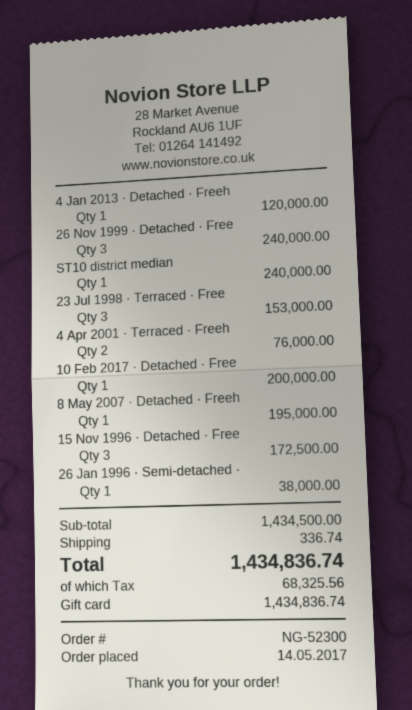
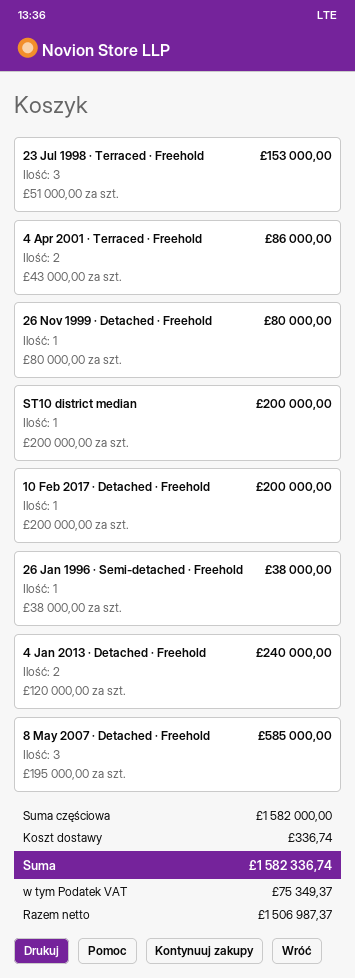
4 Jan 2013 · Detached · Freeh: 1 for 120000.00 -> 2 for 240000.00
26 Nov 1999 · Detached · Free: 3 for 240000.00 -> 1 for 80000.00
ST10 district median: 1 for 240000.00 -> 1 for 200000.00
4 Apr 2001 · Terraced · Freeh: 2 for 76000.00 -> 2 for 86000.00
8 May 2007 · Detached · Freeh: 1 for 195000.00 -> 3 for 585000.00
15 Nov 1996 · Detached · Free: 3 for 172500.00 -> none
subtotal: 1434500.00 -> 1582000.00
tax: 68325.56 -> 75349.37
total: 1434836.74 -> 1582336.74

